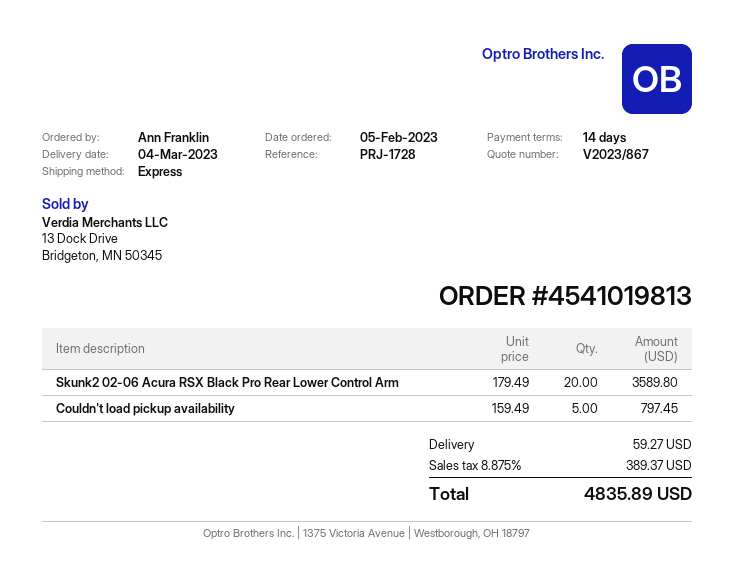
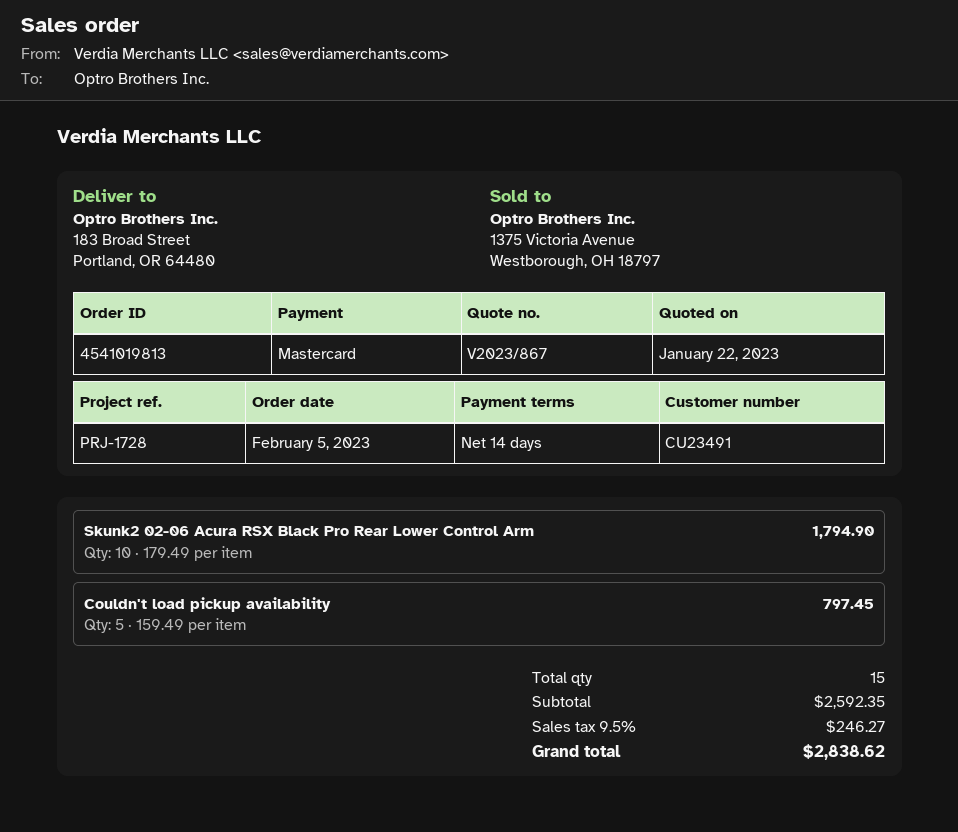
Skunk2 02-06 Acura RSX Black Pro Rear Lower Control Arm: 20 x 179.49 = 3589.80 -> 10 x 179.49 = 1794.90
shipping: 59.27 -> none
tax: 8.875% = 389.37 -> 9.5% = 246.27
total: 4835.89 -> 2838.62

